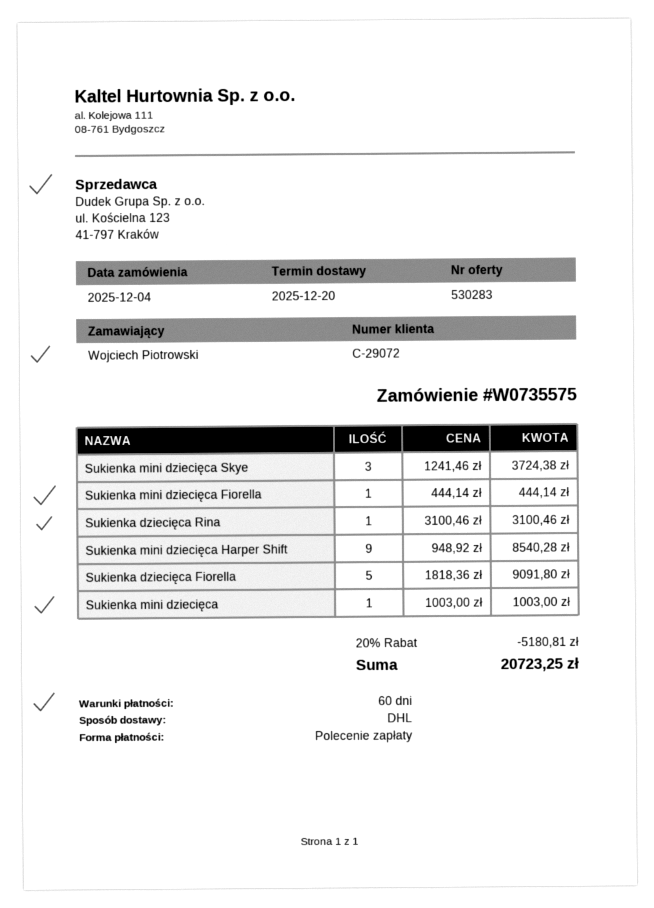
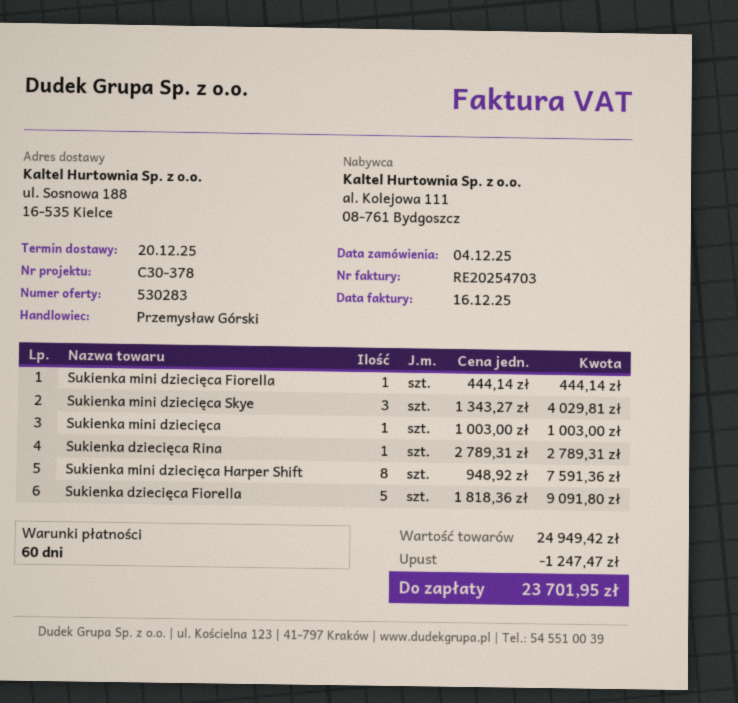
Sukienka mini dziecięca Skye: 3 x 1241.46 = 3724.38 -> 3 x 1343.27 = 4029.81
Sukienka dziecięca Rina: 1 x 3100.46 = 3100.46 -> 1 x 2789.31 = 2789.31
Sukienka mini dziecięca Harper Shift: 9 x 948.92 = 8540.28 -> 8 x 948.92 = 7591.36
discount: 5180.81 -> 1247.47
total: 20723.25 -> 23701.95

